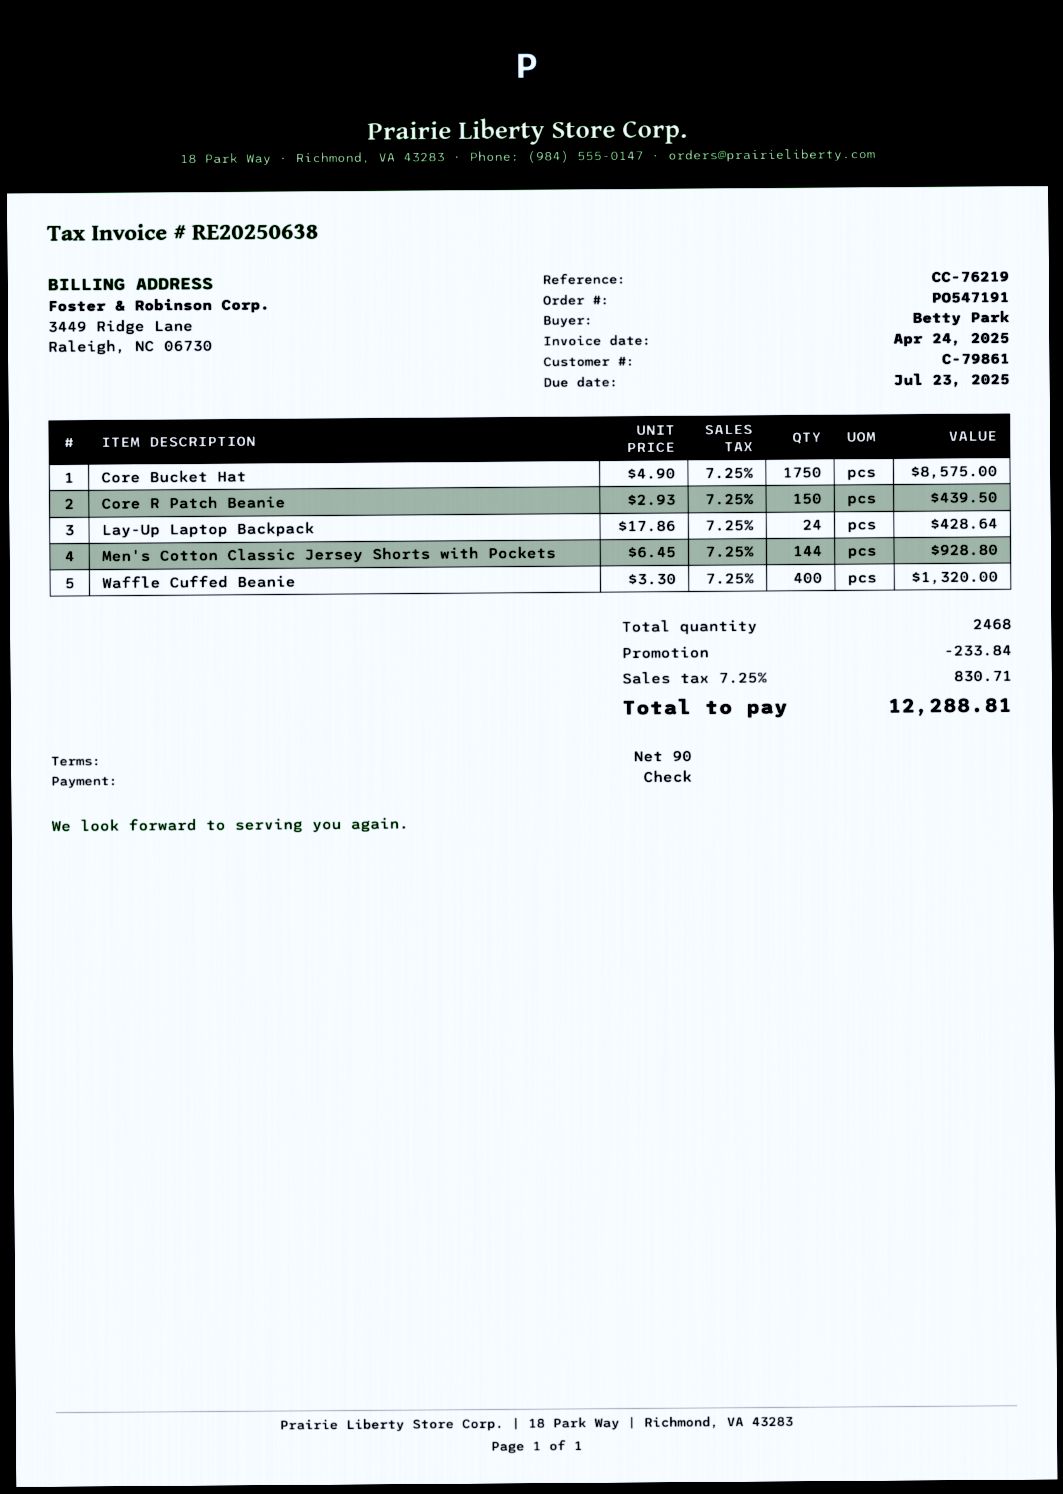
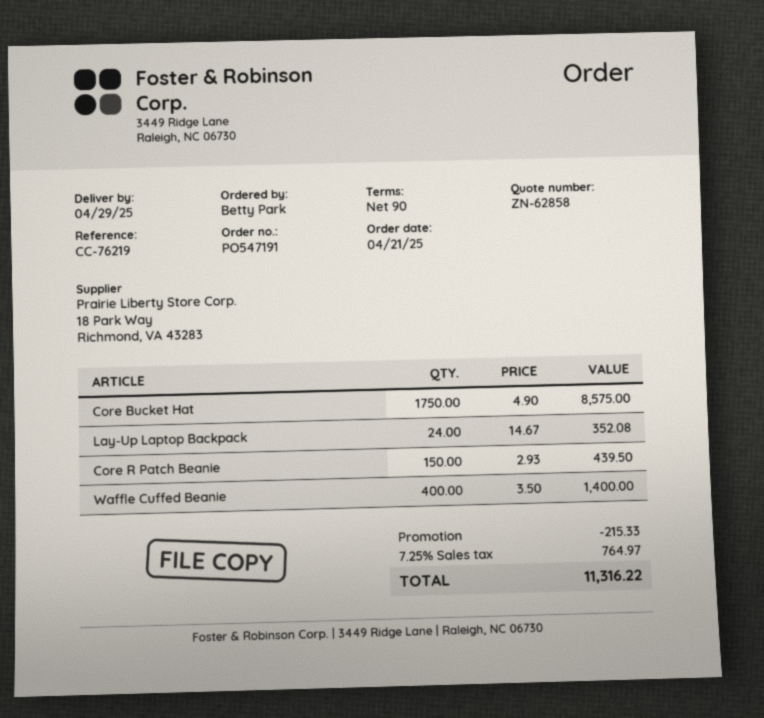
Lay-Up Laptop Backpack: 24 x 17.86 = 428.64 -> 24 x 14.67 = 352.08
Men's Cotton Classic Jersey Shorts with Pockets: 144 x 6.45 = 928.80 -> none
Waffle Cuffed Beanie: 400 x 3.30 = 1320.00 -> 400 x 3.50 = 1400.00
discount: 233.84 -> 215.33
tax: 7.25% = 830.71 -> 7.25% = 764.97
total: 12288.81 -> 11316.22

